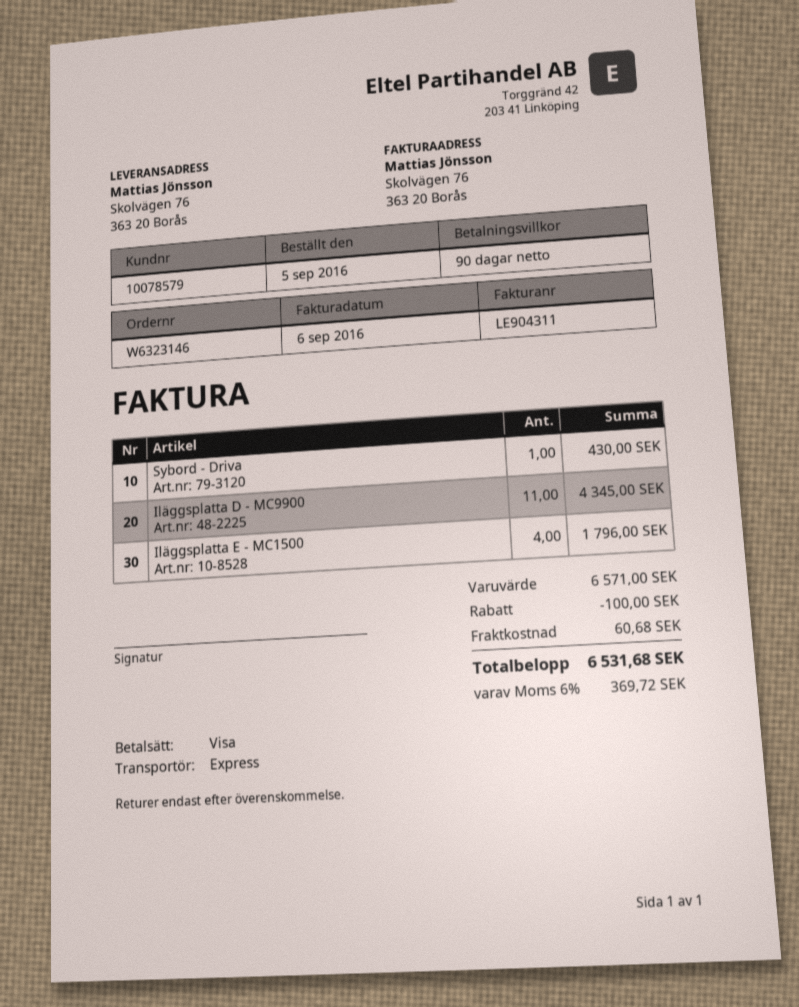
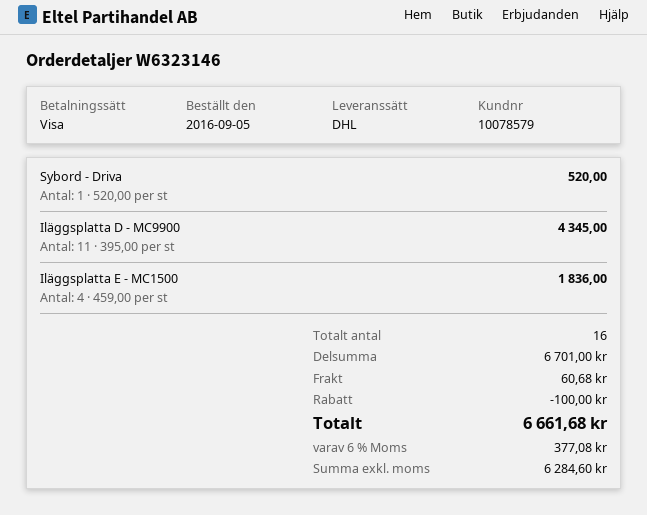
shipping method: express -> DHL
Sybord - Driva: 1 for 430.00 -> 1 for 520.00
Iläggsplatta E - MC1500: 4 for 1796.00 -> 4 for 1836.00
subtotal: 6571.00 -> 6701.00
tax: 6% = 369.72 -> 6% = 377.08
total: 6531.68 -> 6661.68

